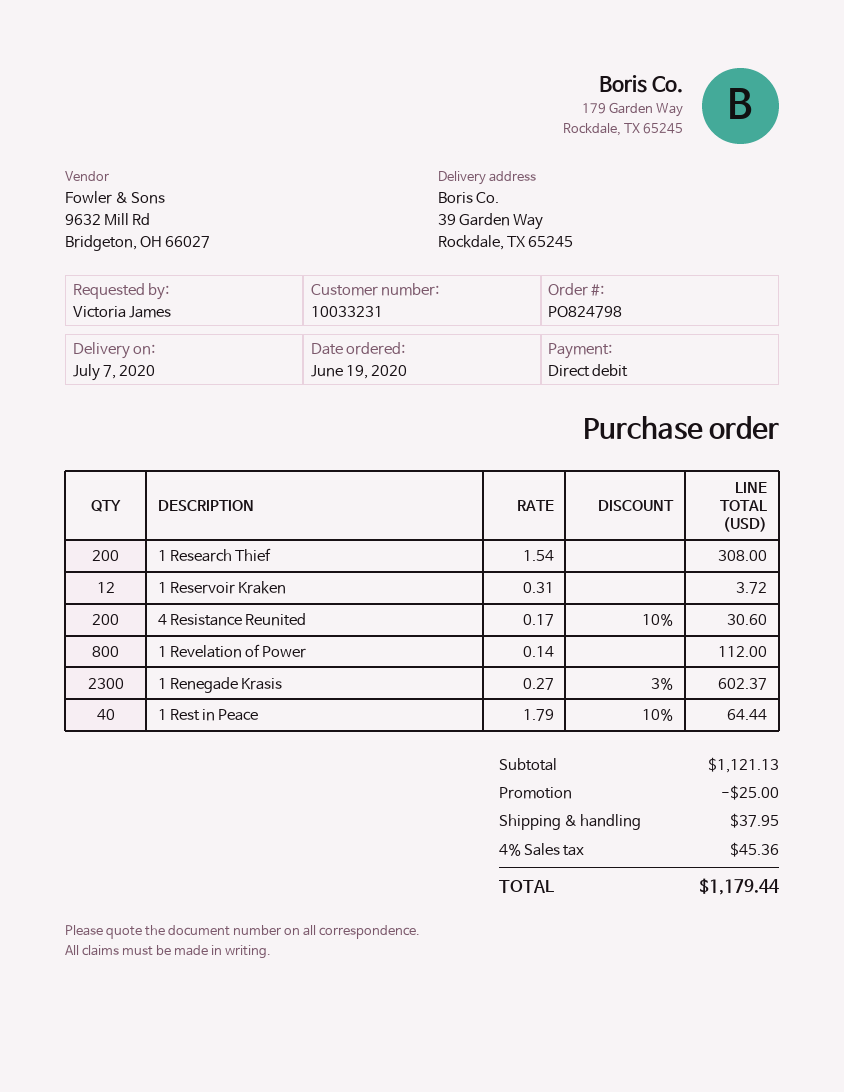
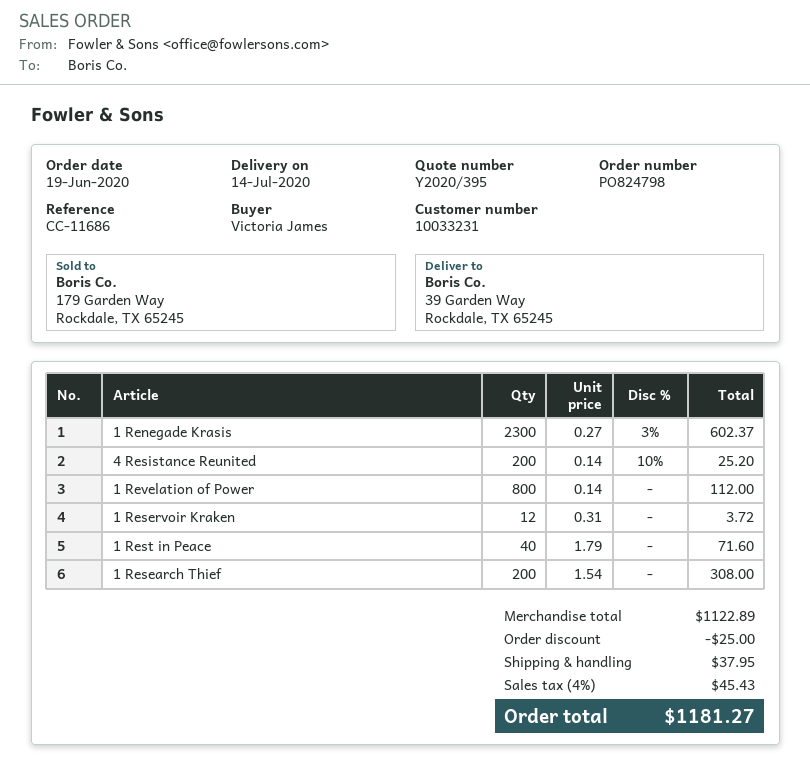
delivery date: 2020-07-07 -> 2020-07-14
4 Resistance Reunited: 200 x 0.17 - 10% = 30.60 -> 200 x 0.14 - 10% = 25.20
1 Rest in Peace: 40 x 1.79 - 10% = 64.44 -> 40 x 1.79 = 71.60
subtotal: 1121.13 -> 1122.89
tax: 4% = 45.36 -> 4% = 45.43
total: 1179.44 -> 1181.27

